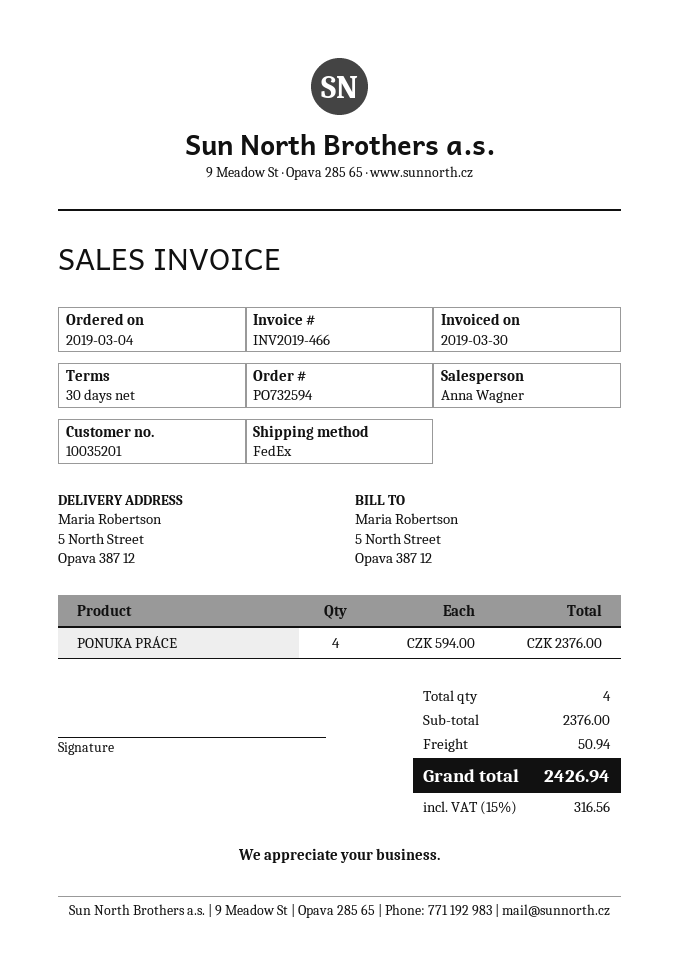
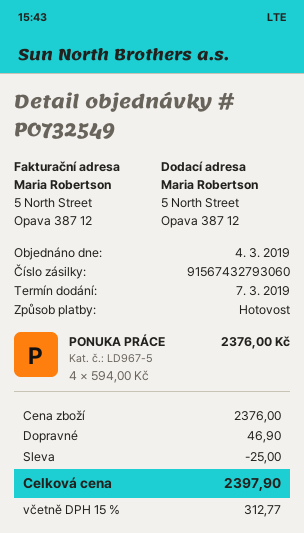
order number: PO732594 -> PO732549
discount: none -> 25.00
shipping: 50.94 -> 46.90
tax: 15% = 316.56 -> 15% = 312.77
total: 2426.94 -> 2397.90

